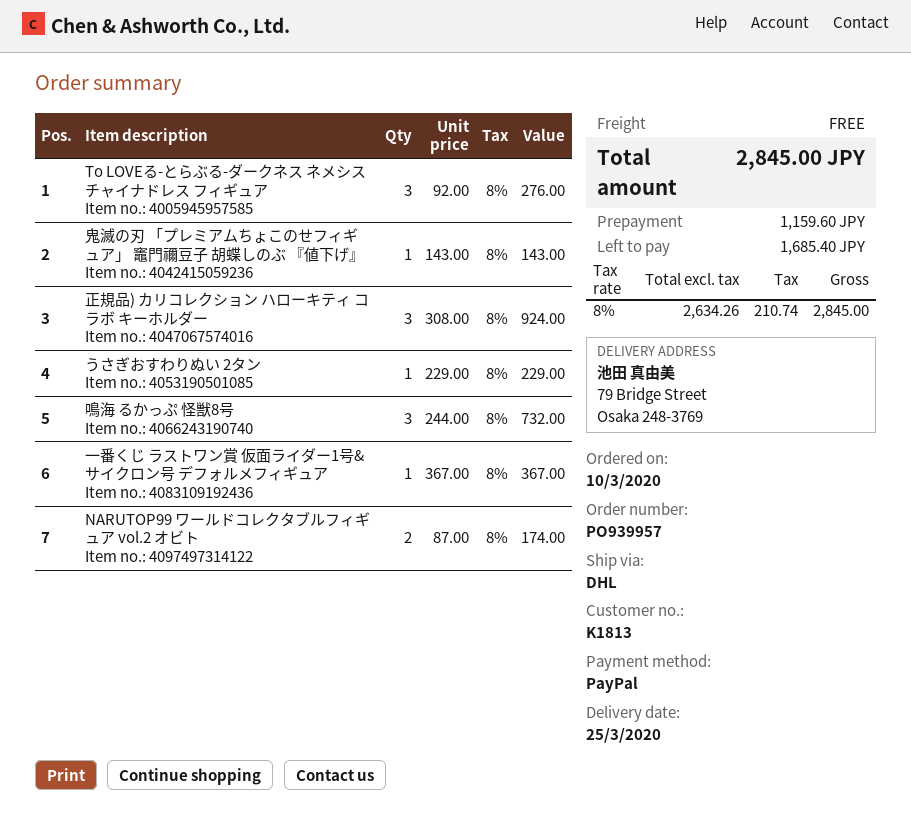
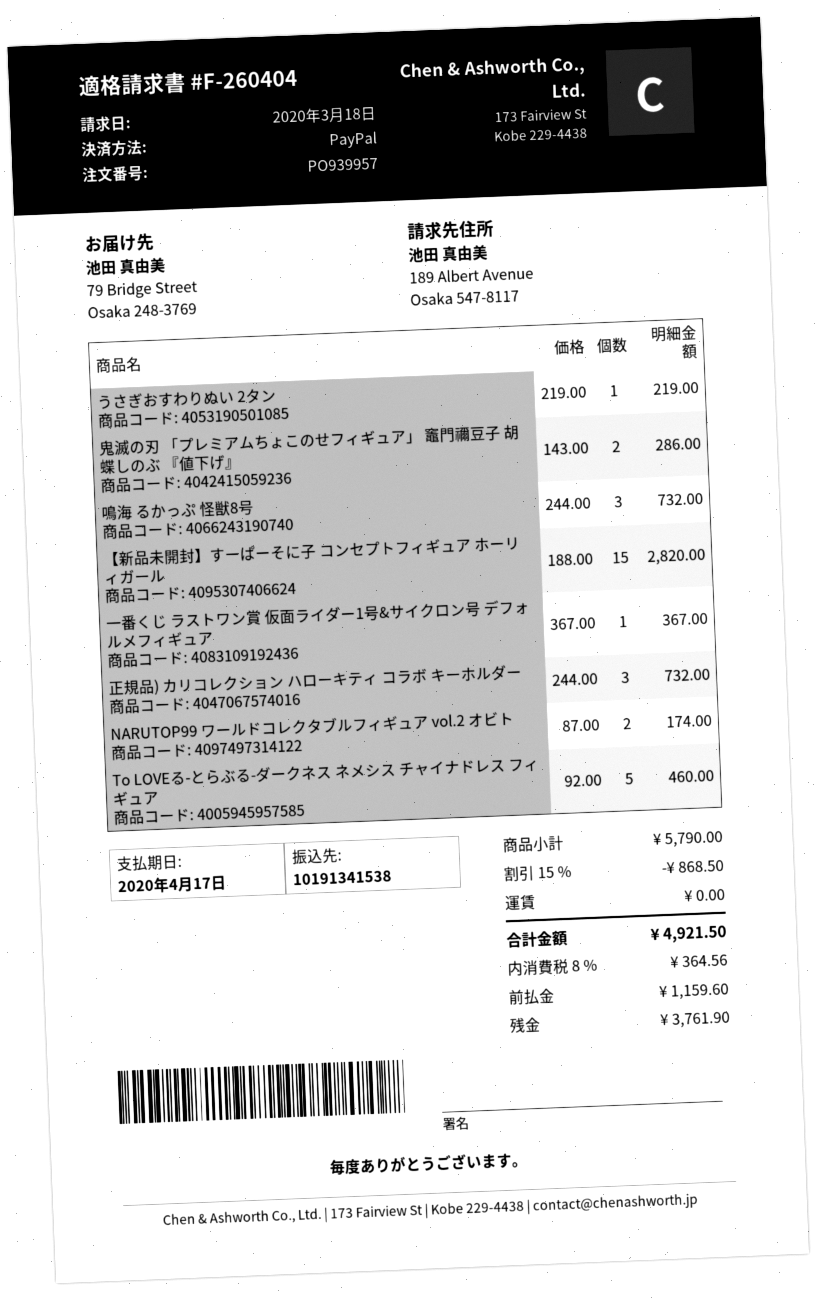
To LOVEる-とらぶる-ダークネス ネメシス チャイナドレス フィギュア: 3 x 92.00 = 276.00 -> 5 x 92.00 = 460.00
鬼滅の刃 「プレミアムちょこのせフィギュア」 竈門禰豆子 胡蝶しのぶ 『値下げ』: 1 x 143.00 = 143.00 -> 2 x 143.00 = 286.00
正規品) カリコレクション ハローキティ コラボ キーホルダー: 3 x 308.00 = 924.00 -> 3 x 244.00 = 732.00
うさぎおすわりぬい 2タン: 1 x 229.00 = 229.00 -> 1 x 219.00 = 219.00
【新品未開封】すーぱーそに子 コンセプトフィギュア ホーリィガール: none -> 15 x 188.00 = 2820.00
discount: none -> 15% = 868.50
tax: 8% = 210.74 -> 8% = 364.56
total: 2845.00 -> 4921.50
balance: 1685.40 -> 3761.90

